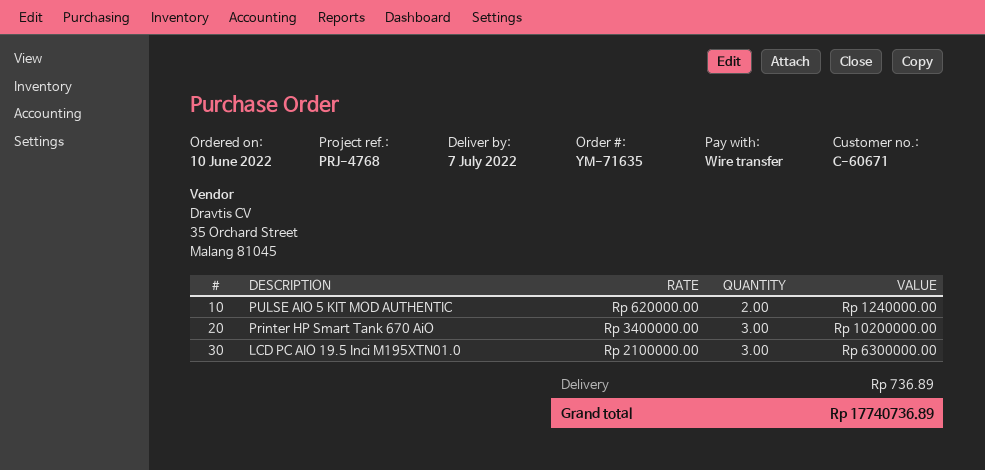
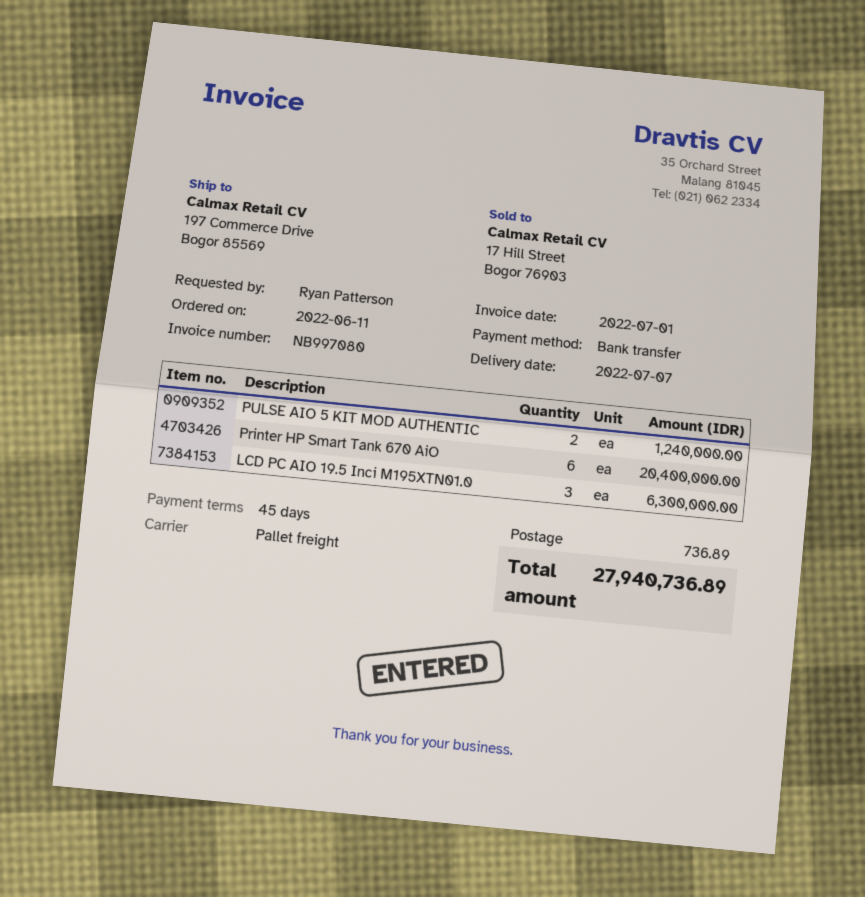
order date: 2022-06-10 -> 2022-06-11
Printer HP Smart Tank 670 AiO: 3 for 10200000.00 -> 6 for 20400000.00
total: 17740736.89 -> 27940736.89

